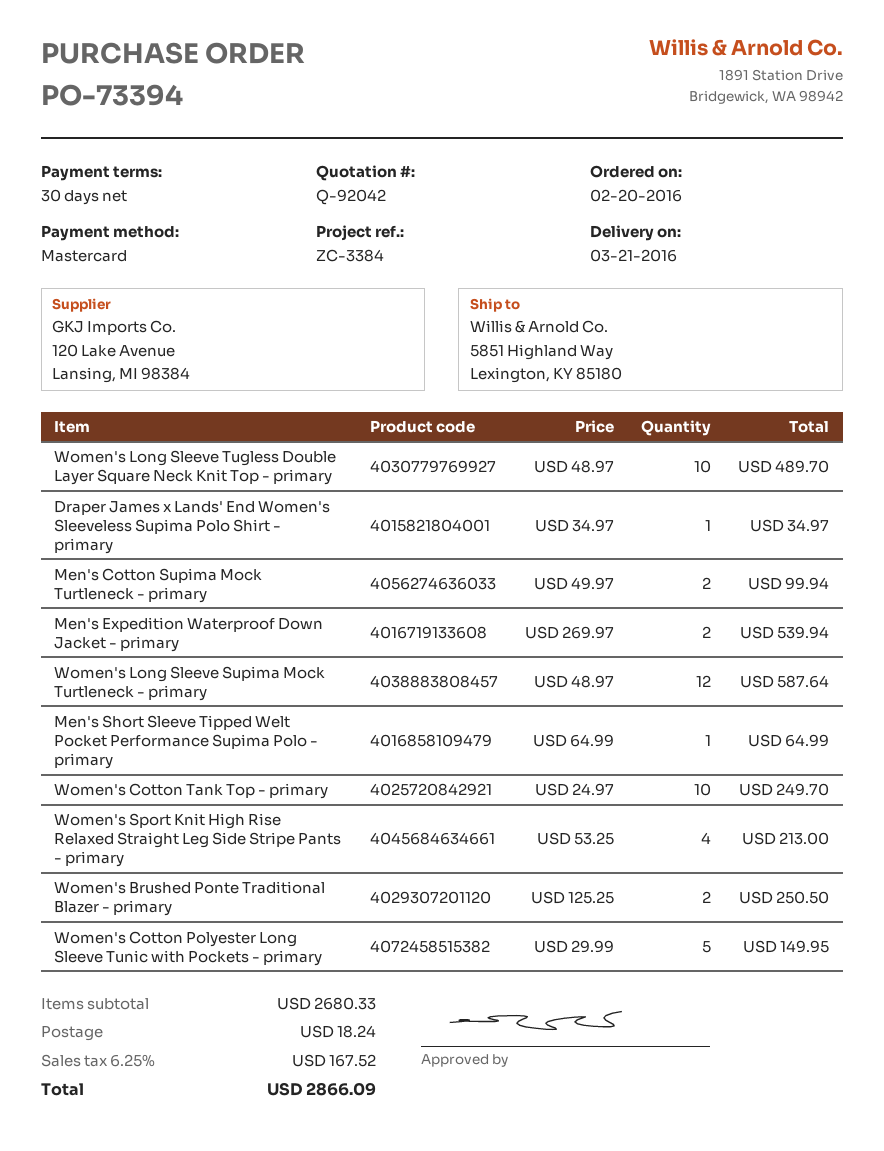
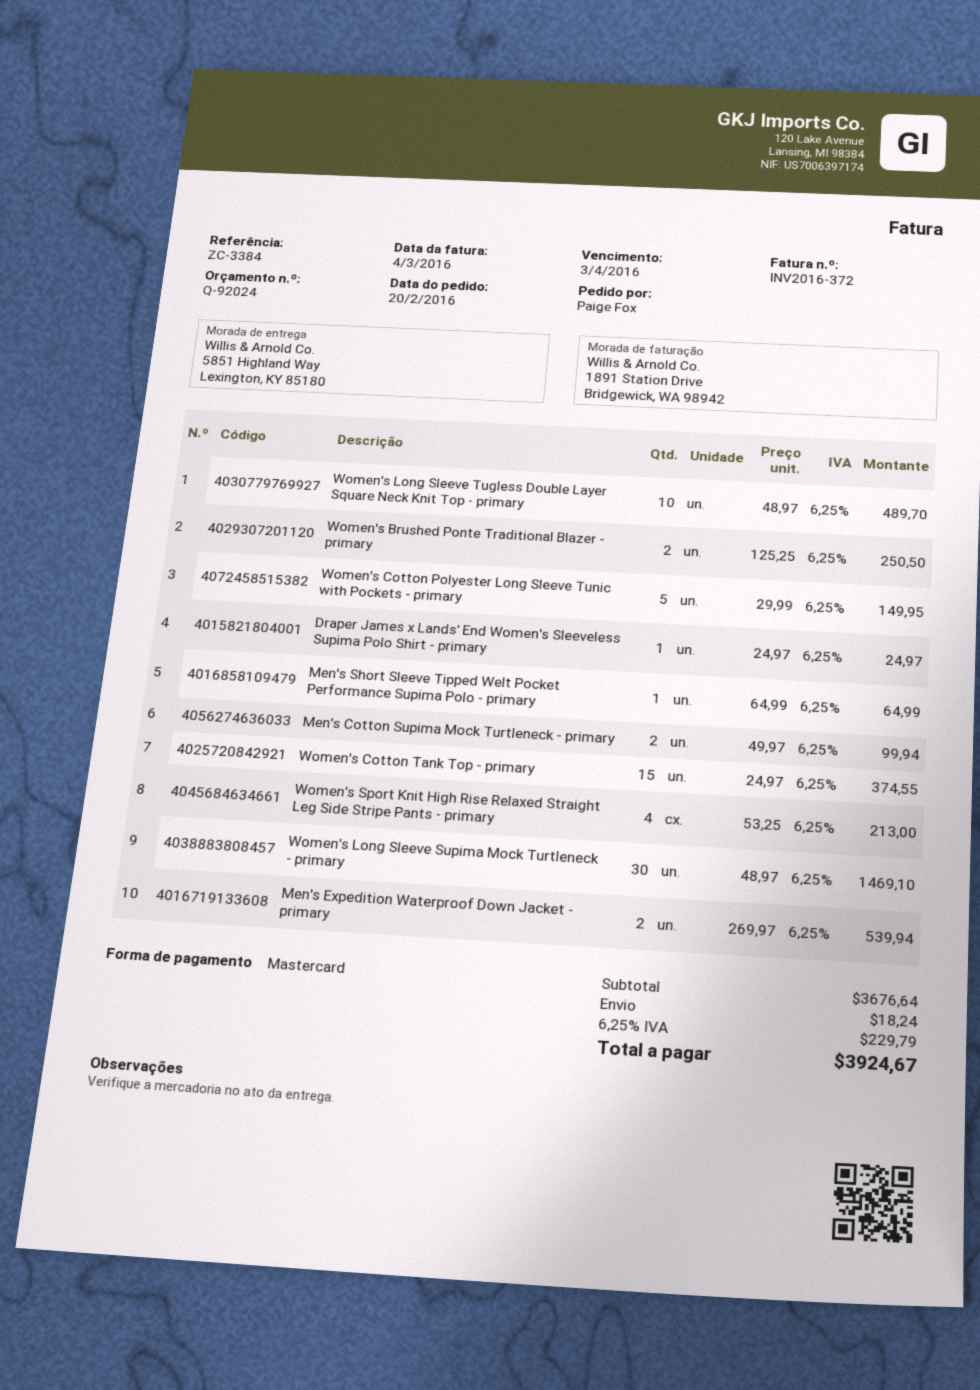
quote number: Q-92042 -> Q-92024
Draper James x Lands' End Women's Sleeveless Supima Polo Shirt - primary: 1 x 34.97 = 34.97 -> 1 x 24.97 = 24.97
Women's Long Sleeve Supima Mock Turtleneck - primary: 12 x 48.97 = 587.64 -> 30 x 48.97 = 1469.10
Women's Cotton Tank Top - primary: 10 x 24.97 = 249.70 -> 15 x 24.97 = 374.55
subtotal: 2680.33 -> 3676.64
tax: 6.25% = 167.52 -> 6.25% = 229.79
total: 2866.09 -> 3924.67

